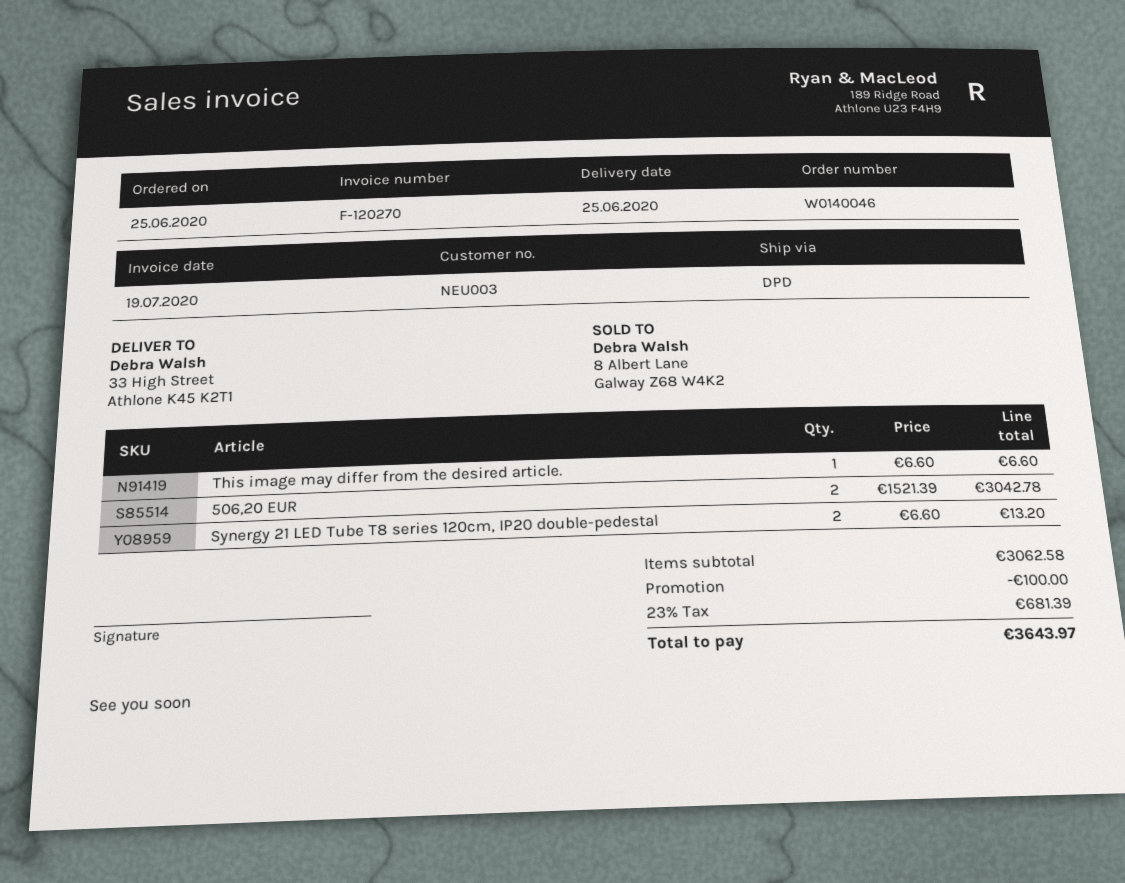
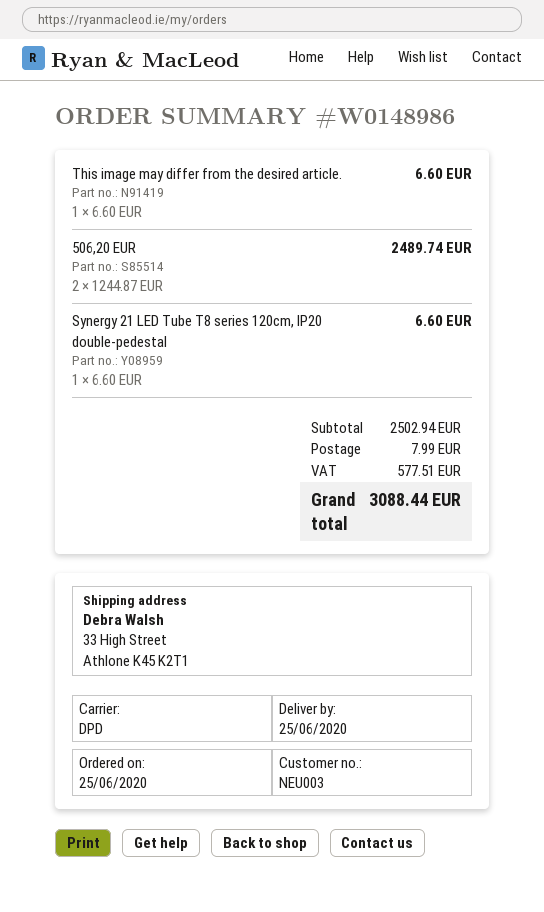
order number: W0140046 -> W0148986
506,20 EUR: 2 x 1521.39 = 3042.78 -> 2 x 1244.87 = 2489.74
Synergy 21 LED Tube T8 series 120cm, IP20 double-pedestal: 2 x 6.60 = 13.20 -> 1 x 6.60 = 6.60
subtotal: 3062.58 -> 2502.94
discount: 100.00 -> none
shipping: none -> 7.99
tax: 681.39 -> 577.51
total: 3643.97 -> 3088.44

